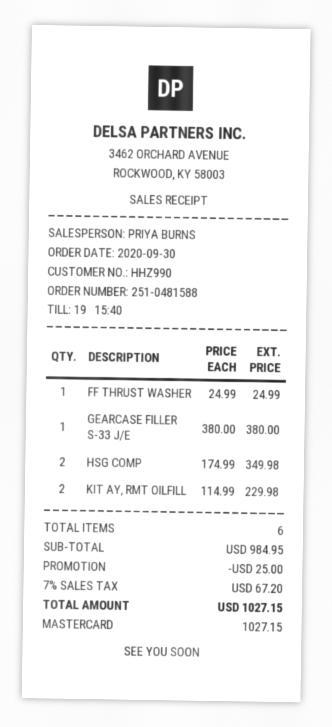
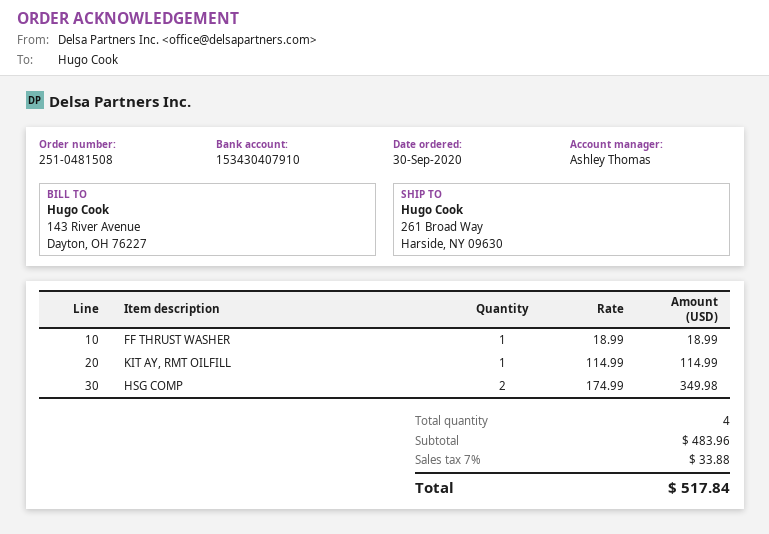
order number: 251-0481588 -> 251-0481508
sales rep: PRIYA BURNS -> Ashley Thomas
FF THRUST WASHER: 1 x 24.99 = 24.99 -> 1 x 18.99 = 18.99
GEARCASE FILLER S-33 J/E: 1 x 380.00 = 380.00 -> none
KIT AY, RMT OILFILL: 2 x 114.99 = 229.98 -> 1 x 114.99 = 114.99
total quantity: 6 -> 4
subtotal: 984.95 -> 483.96
discount: 25.00 -> none
tax: 7% = 67.20 -> 7% = 33.88
total: 1027.15 -> 517.84

